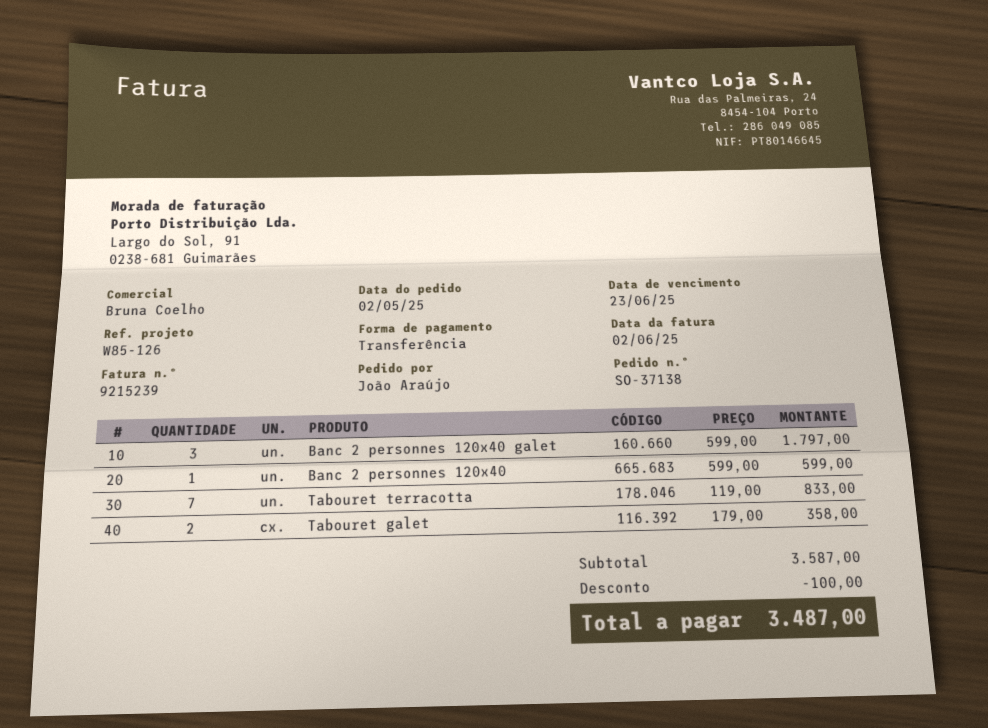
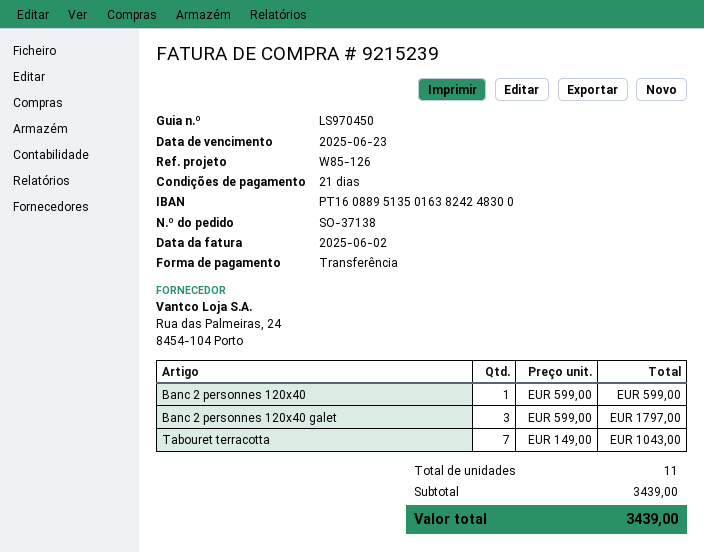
Tabouret terracotta: 7 x 119.00 = 833.00 -> 7 x 149.00 = 1043.00
Tabouret galet: 2 x 179.00 = 358.00 -> none
subtotal: 3587.00 -> 3439.00
discount: 100.00 -> none
total: 3487.00 -> 3439.00

